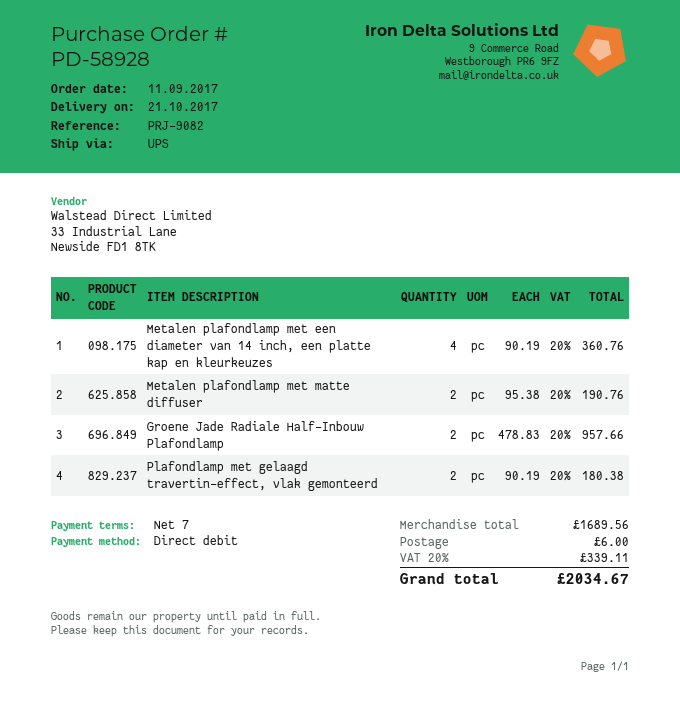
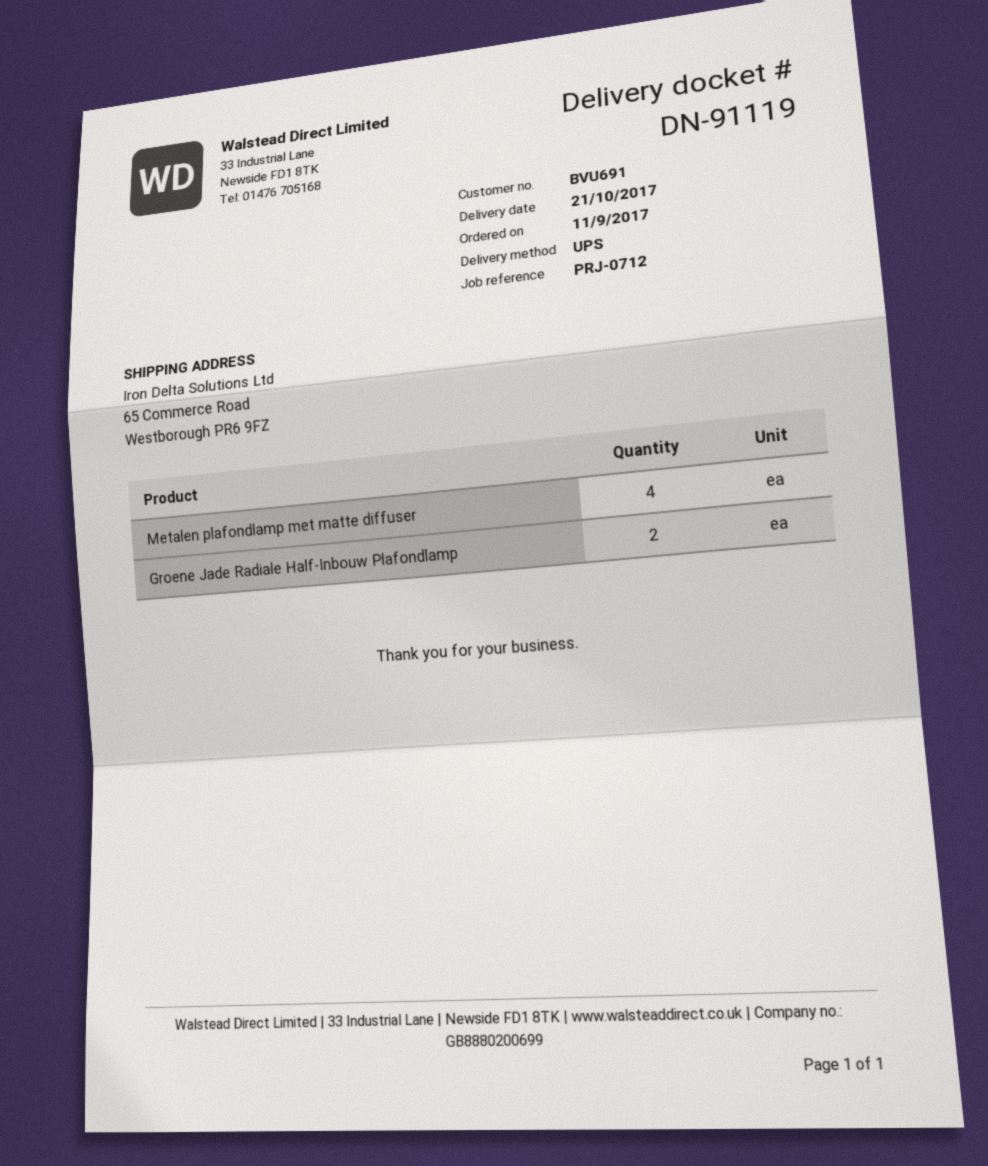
reference: PRJ-9082 -> PRJ-0712
Metalen plafondlamp met een diameter van 14 inch, een platte kap en kleurkeuzes: 4 -> none
Metalen plafondlamp met matte diffuser: 2 -> 4
Plafondlamp met gelaagd travertin-effect, vlak gemonteerd: 2 -> none

